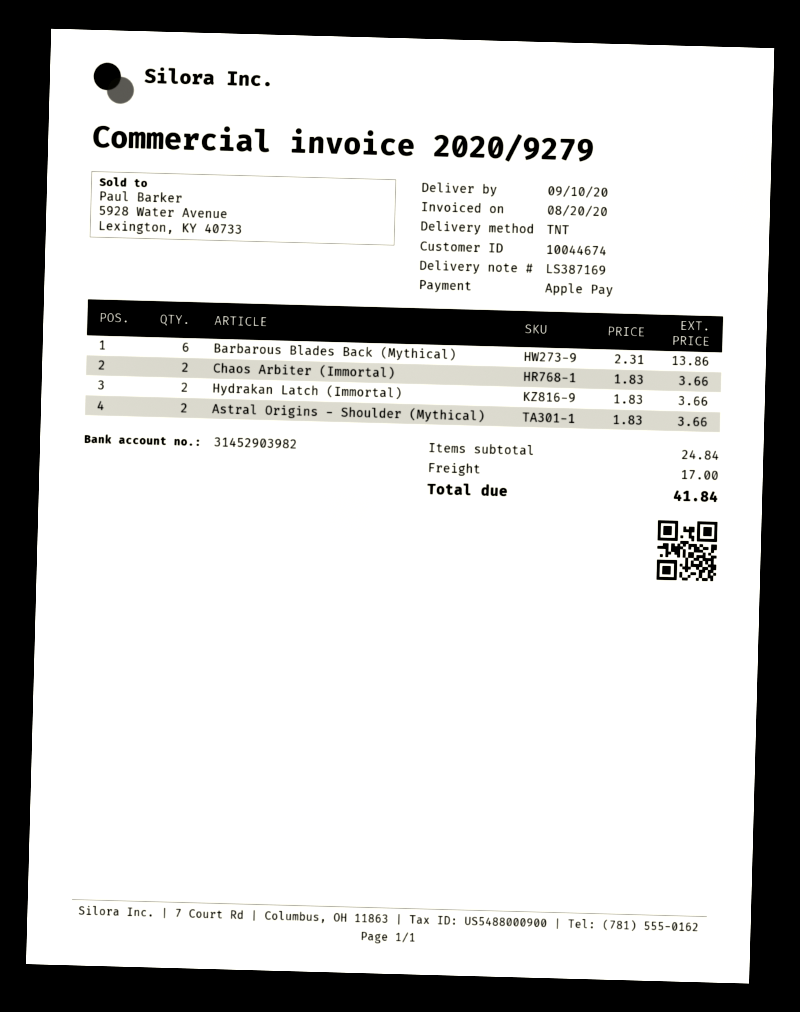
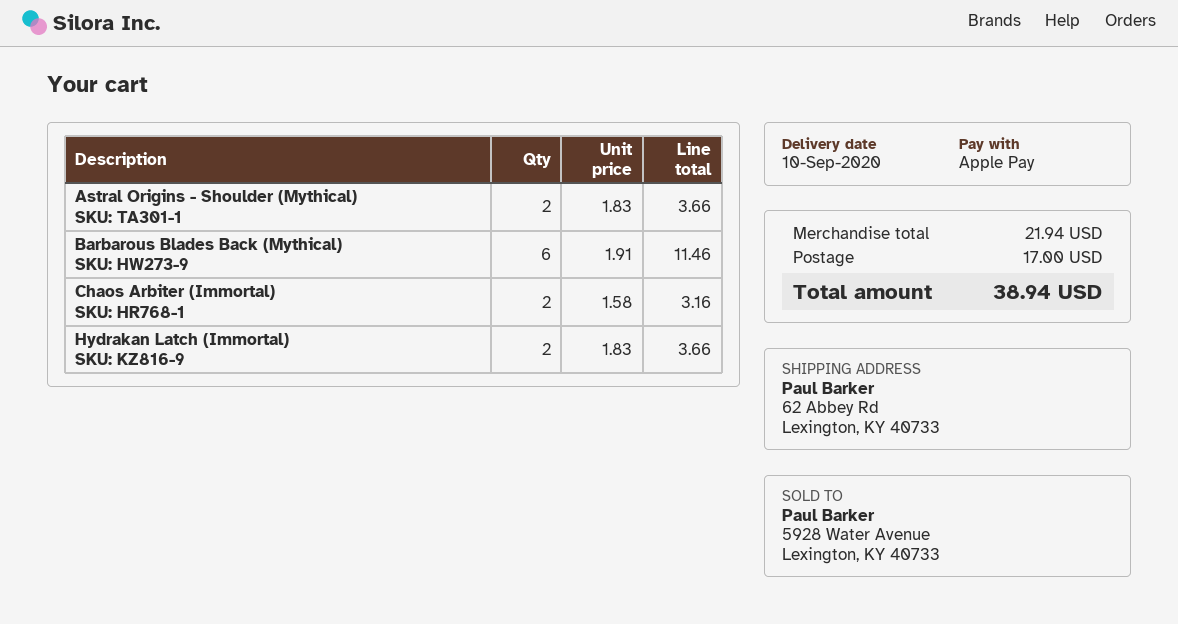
Barbarous Blades Back (Mythical): 6 x 2.31 = 13.86 -> 6 x 1.91 = 11.46
Chaos Arbiter (Immortal): 2 x 1.83 = 3.66 -> 2 x 1.58 = 3.16
subtotal: 24.84 -> 21.94
total: 41.84 -> 38.94

